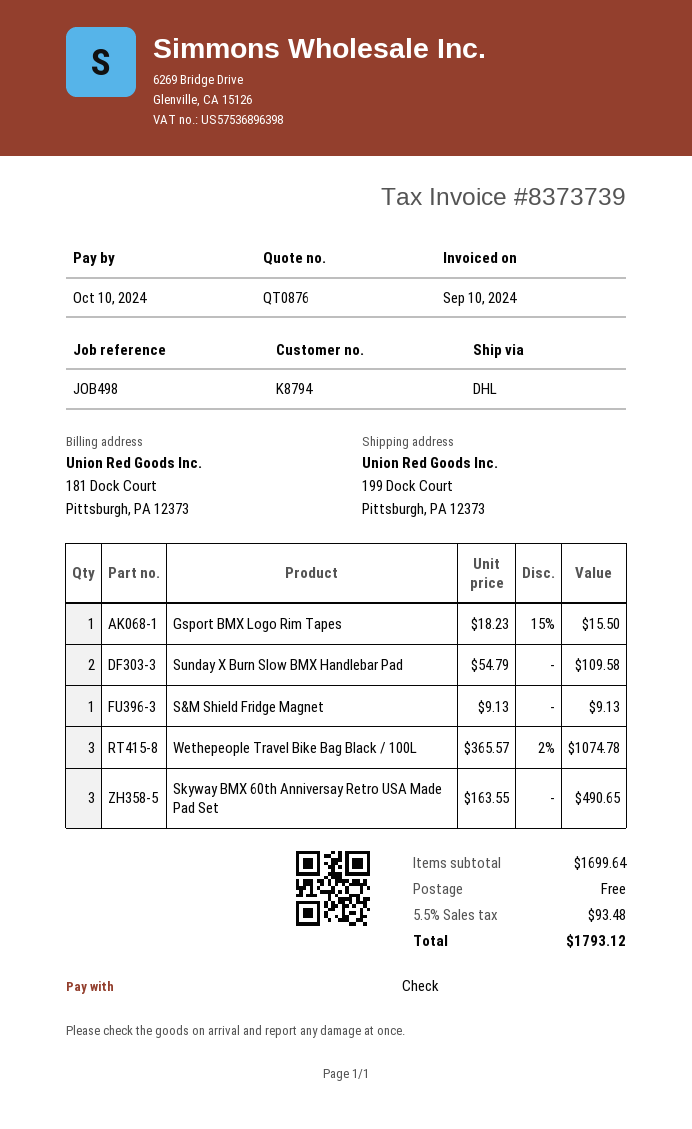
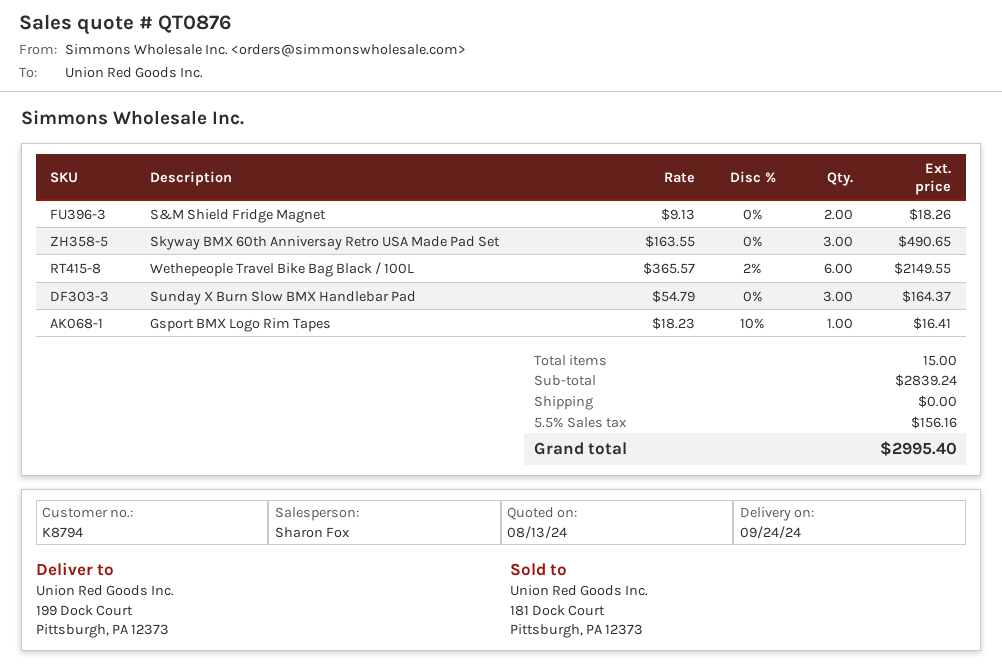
Gsport BMX Logo Rim Tapes: 1 x 18.23 - 15% = 15.50 -> 1 x 18.23 - 10% = 16.41
Sunday X Burn Slow BMX Handlebar Pad: 2 x 54.79 = 109.58 -> 3 x 54.79 = 164.37
S&M Shield Fridge Magnet: 1 x 9.13 = 9.13 -> 2 x 9.13 = 18.26
Wethepeople Travel Bike Bag Black / 100L: 3 x 365.57 - 2% = 1074.78 -> 6 x 365.57 - 2% = 2149.55
subtotal: 1699.64 -> 2839.24
tax: 5.5% = 93.48 -> 5.5% = 156.16
total: 1793.12 -> 2995.40

